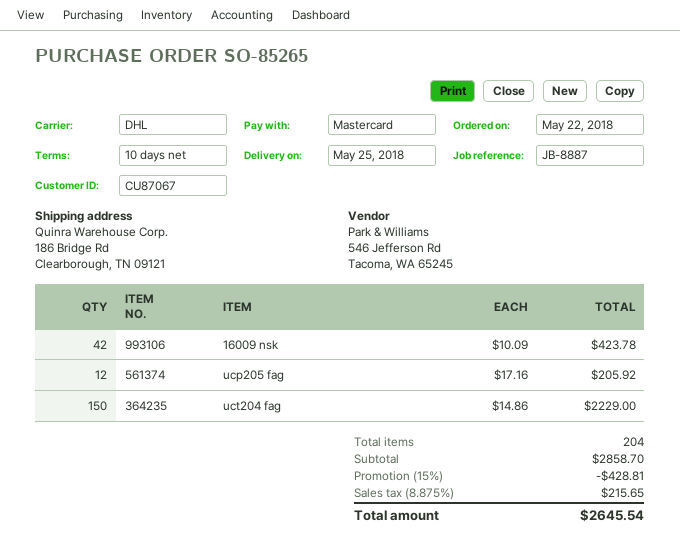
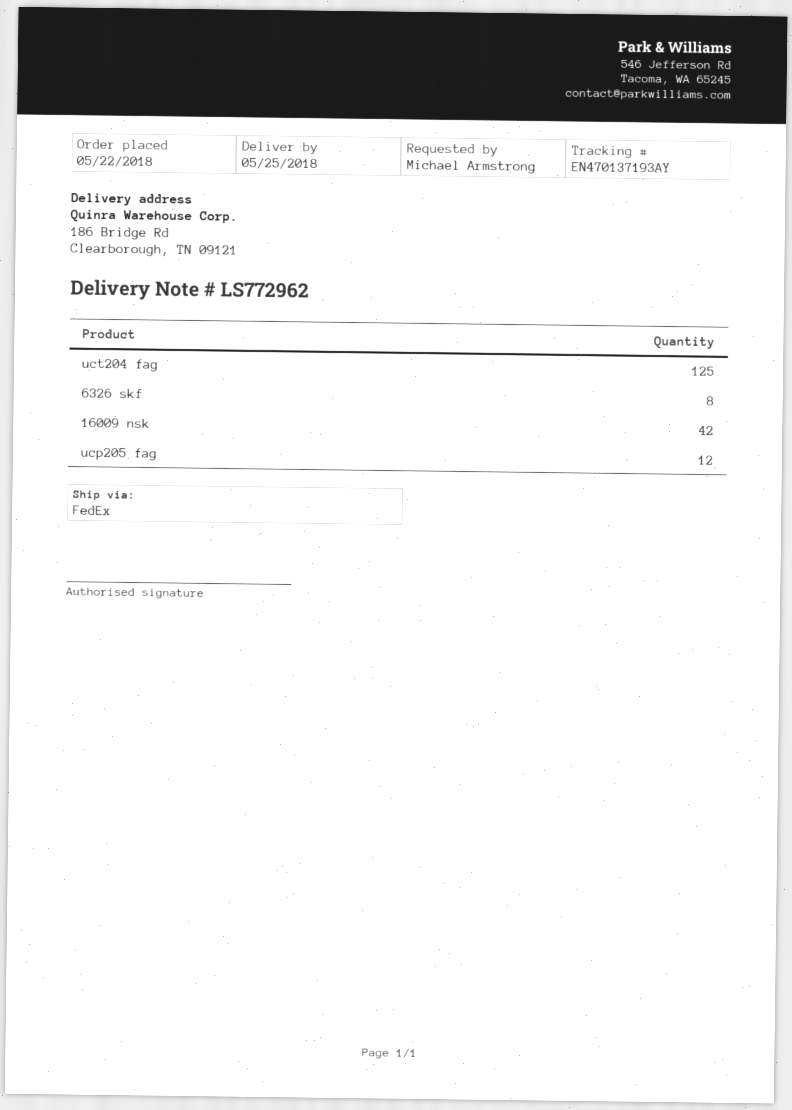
shipping method: DHL -> FedEx
uct204 fag: 150 -> 125
6326 skf: none -> 8

